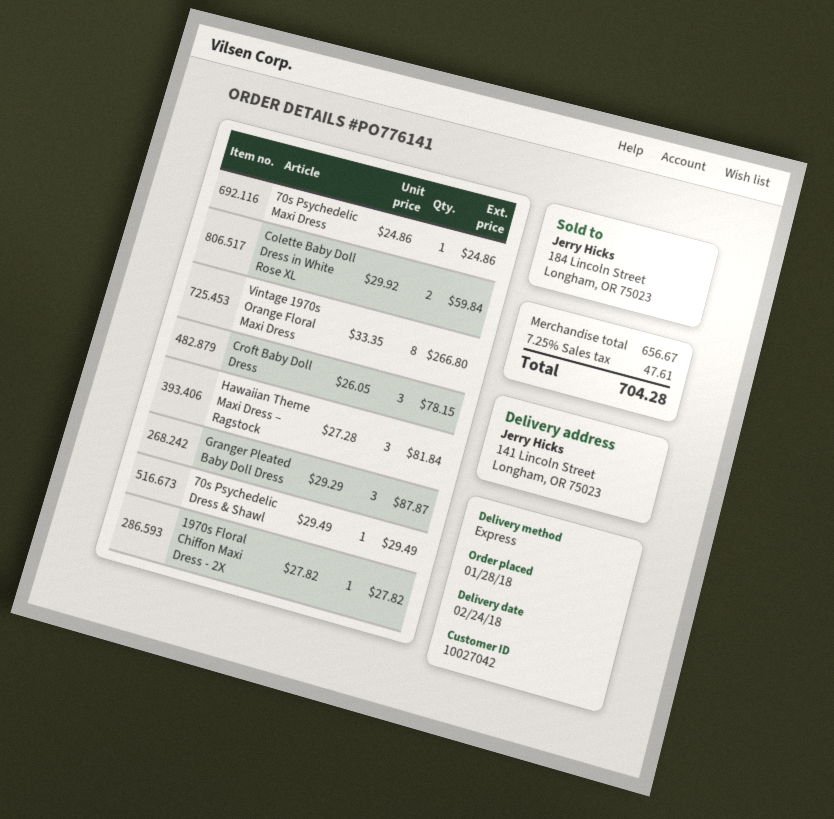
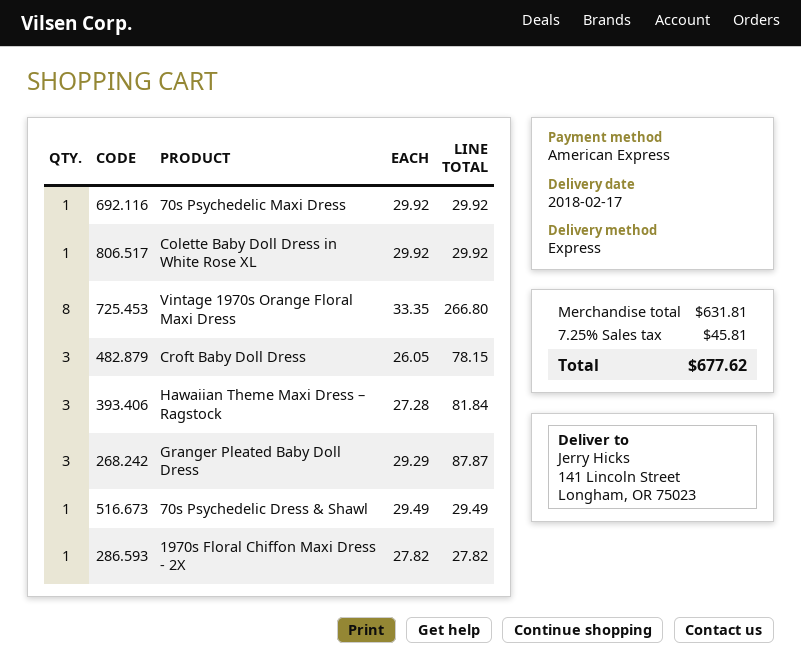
delivery date: 2018-02-24 -> 2018-02-17
70s Psychedelic Maxi Dress: 1 x 24.86 = 24.86 -> 1 x 29.92 = 29.92
Colette Baby Doll Dress in White Rose XL: 2 x 29.92 = 59.84 -> 1 x 29.92 = 29.92
subtotal: 656.67 -> 631.81
tax: 7.25% = 47.61 -> 7.25% = 45.81
total: 704.28 -> 677.62

